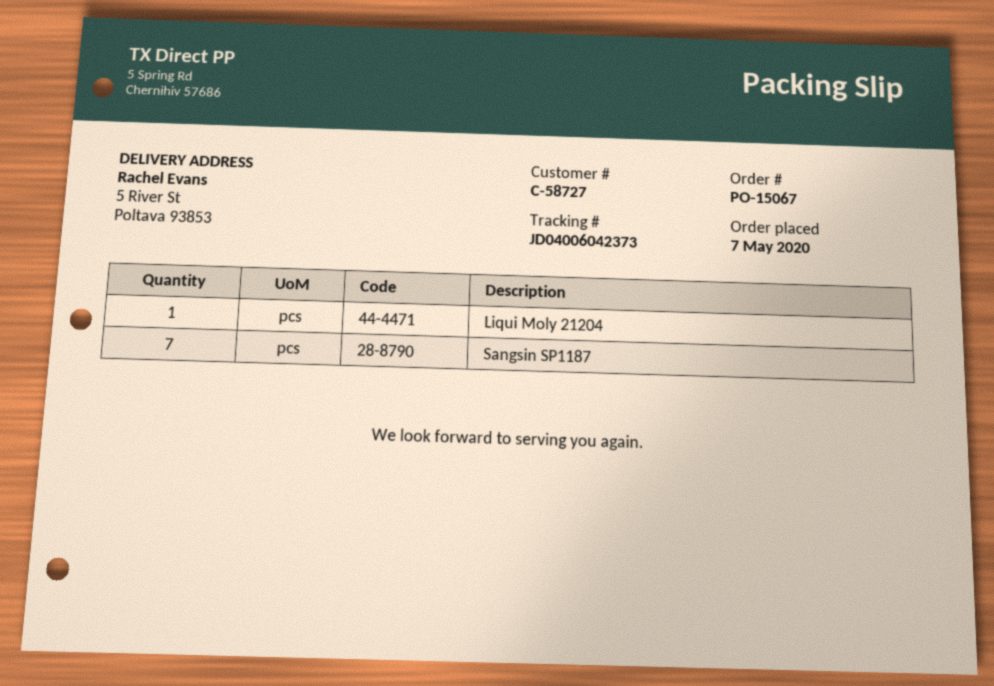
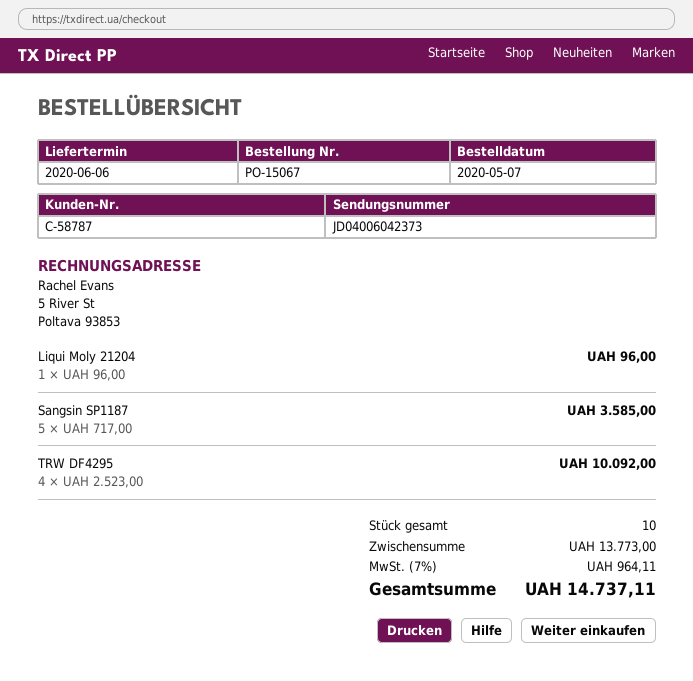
customer number: C-58727 -> C-58787
Sangsin SP1187: 7 -> 5
TRW DF4295: none -> 4

